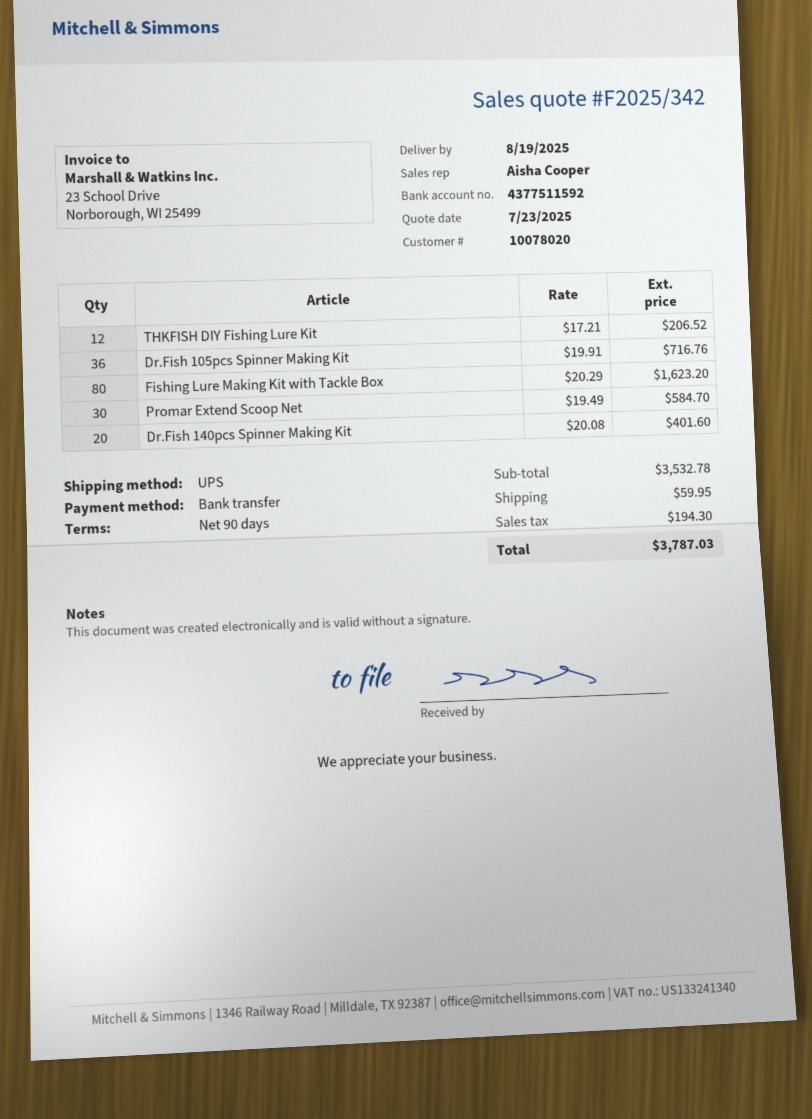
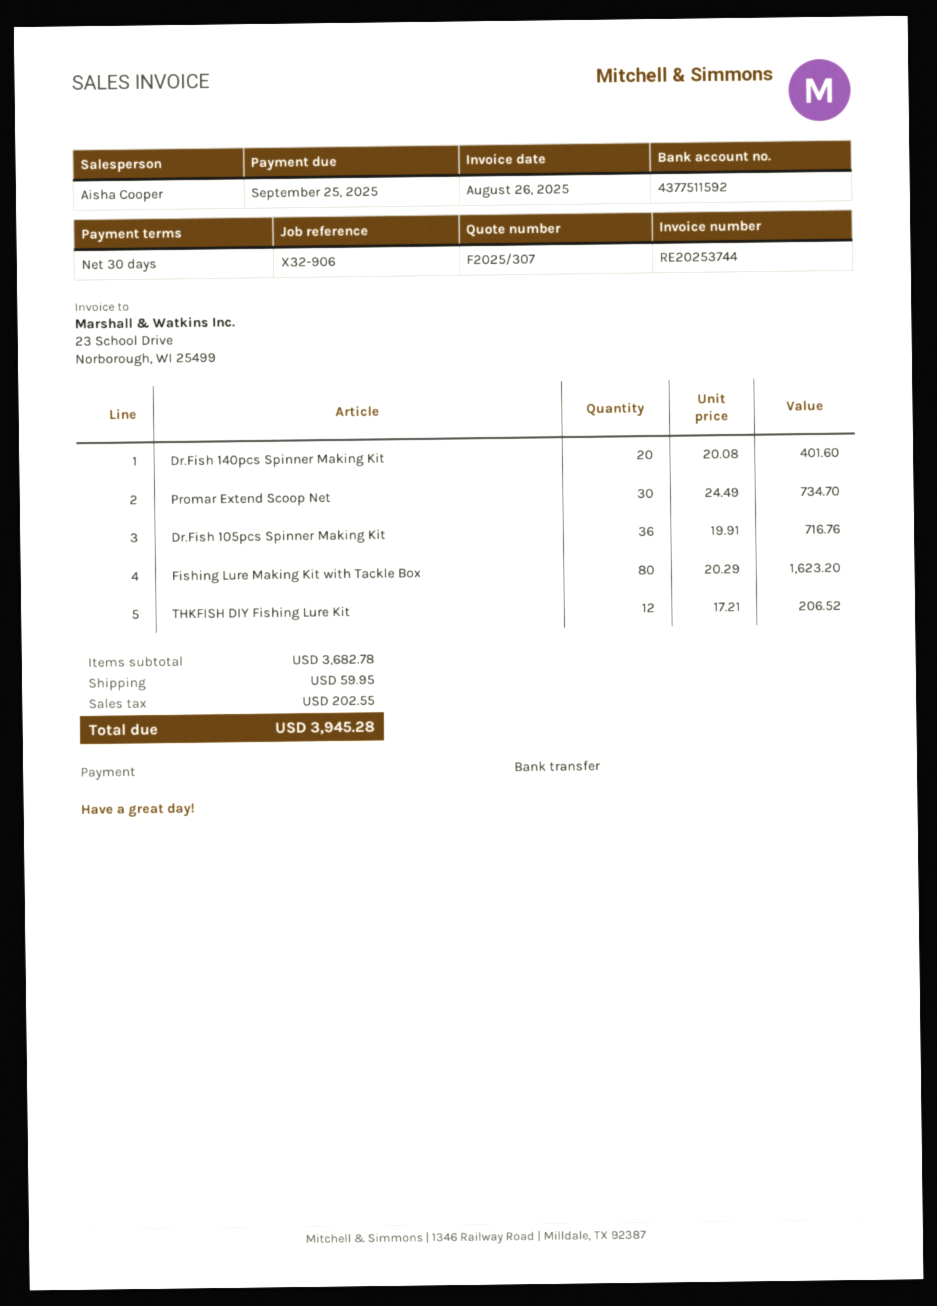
quote number: F2025/342 -> F2025/307
payment terms: 90 days -> 30 days
Promar Extend Scoop Net: 30 x 19.49 = 584.70 -> 30 x 24.49 = 734.70
subtotal: 3532.78 -> 3682.78
tax: 194.30 -> 202.55
total: 3787.03 -> 3945.28

